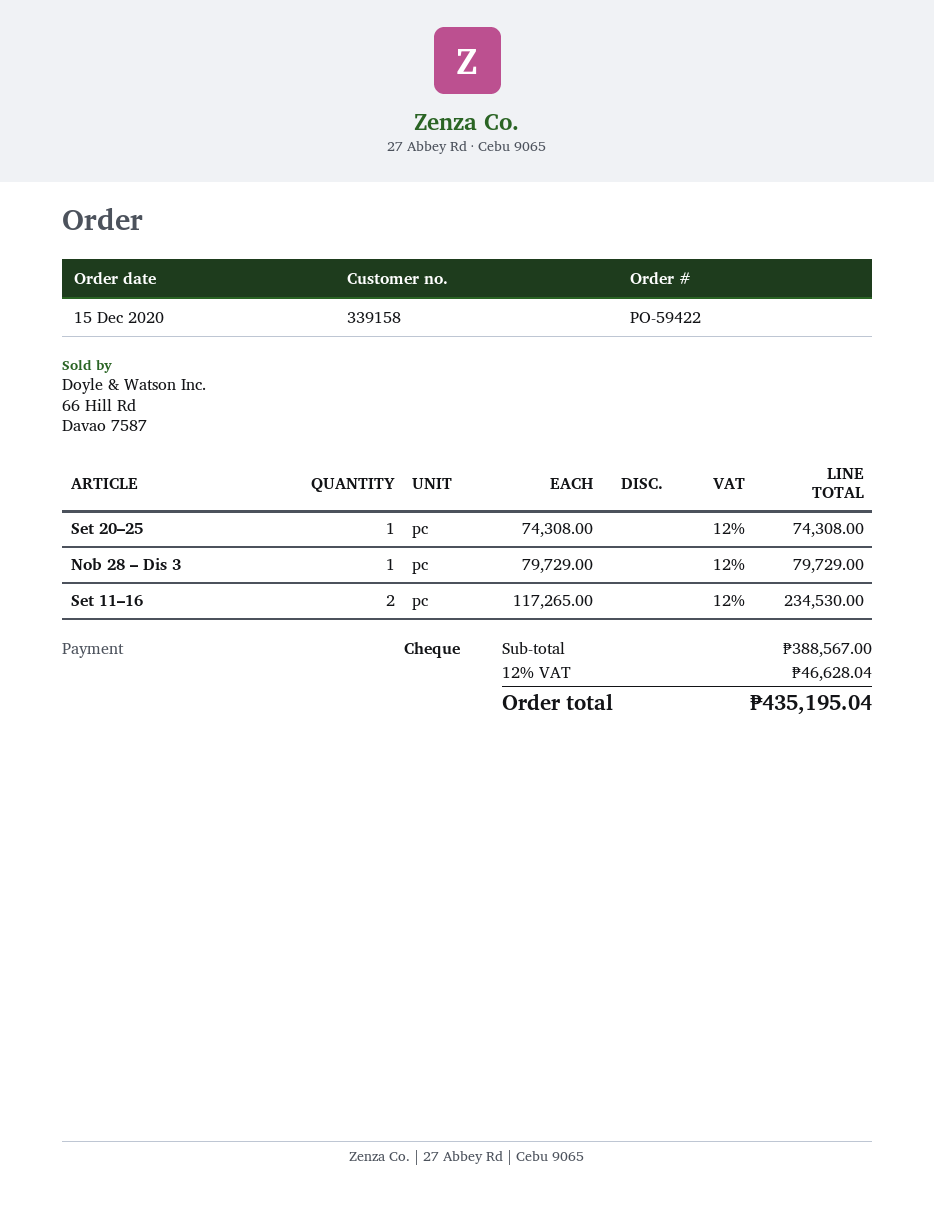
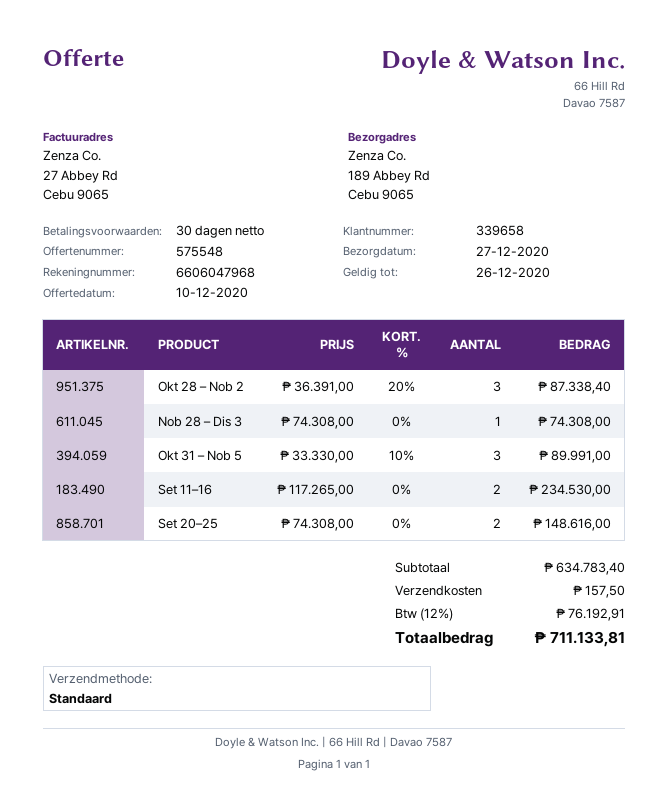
customer number: 339158 -> 339658
Set 20–25: 1 x 74308.00 = 74308.00 -> 2 x 74308.00 = 148616.00
Nob 28 – Dis 3: 1 x 79729.00 = 79729.00 -> 1 x 74308.00 = 74308.00
Okt 28 – Nob 2: none -> 3 x 36391.00 - 20% = 87338.40
Okt 31 – Nob 5: none -> 3 x 33330.00 - 10% = 89991.00
subtotal: 388567.00 -> 634783.40
shipping: none -> 157.50
tax: 12% = 46628.04 -> 12% = 76192.91
total: 435195.04 -> 711133.81

